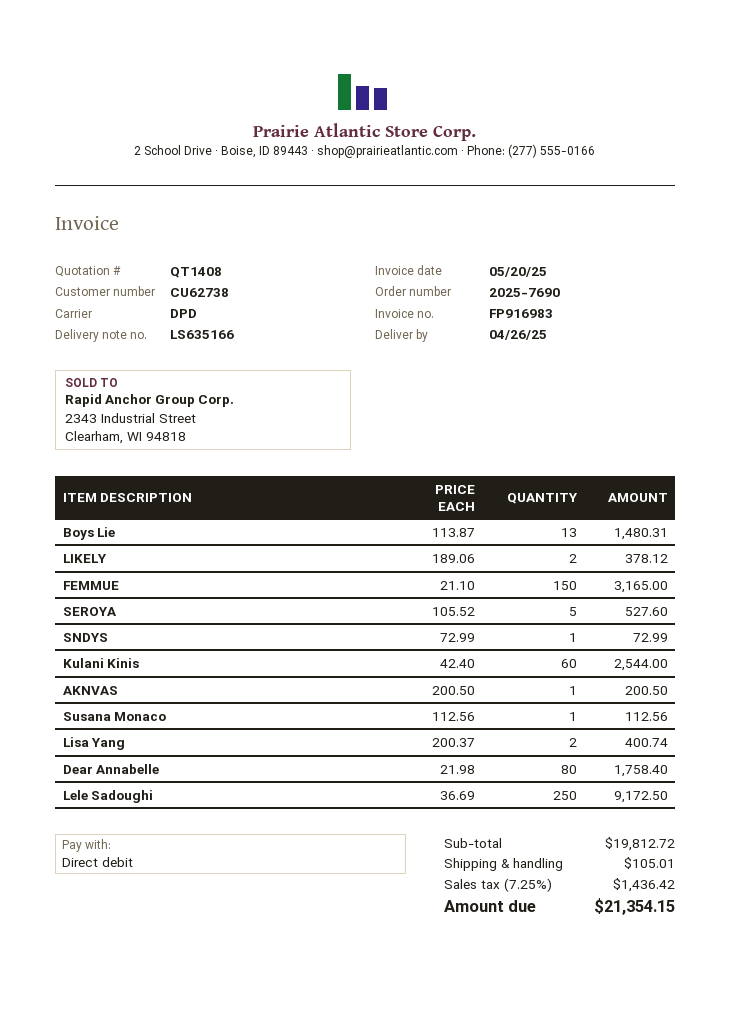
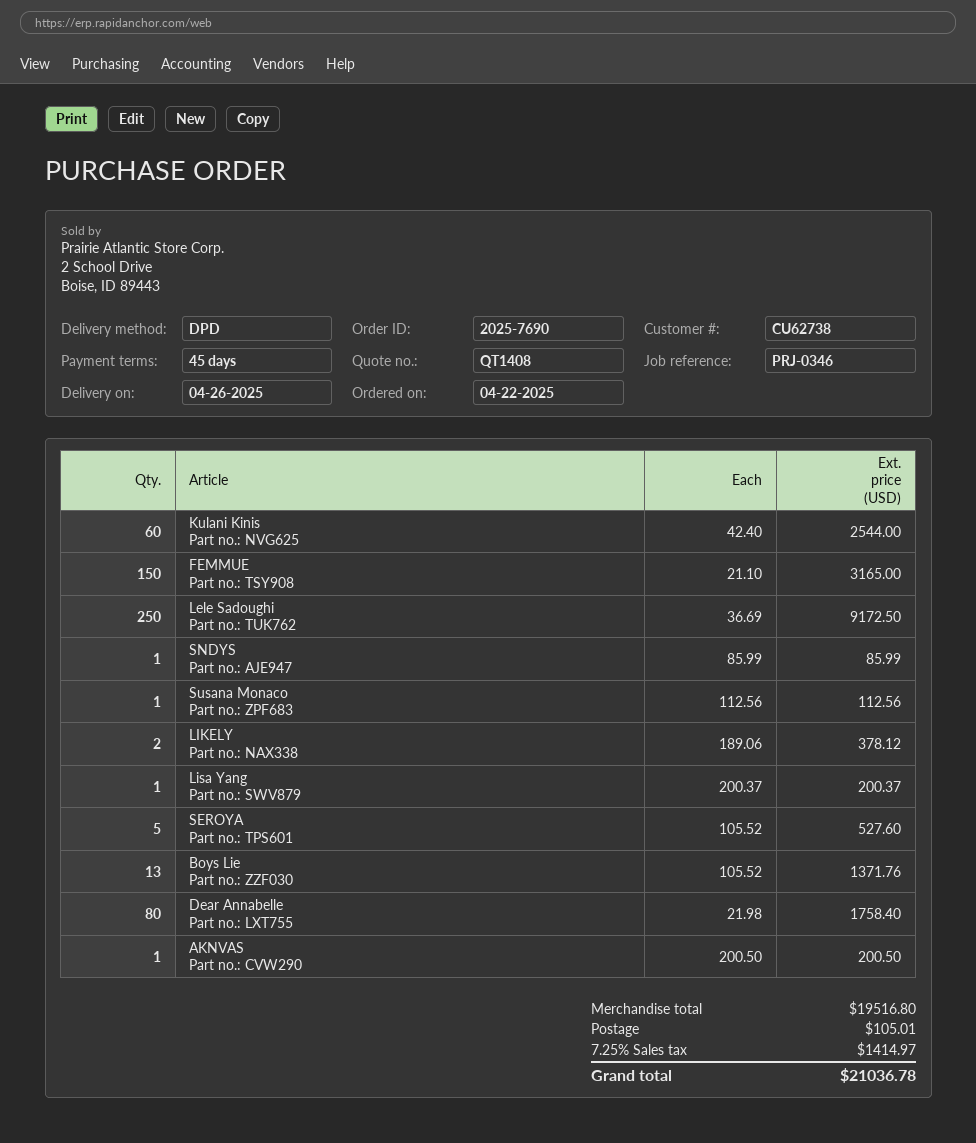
Boys Lie: 13 x 113.87 = 1480.31 -> 13 x 105.52 = 1371.76
SNDYS: 1 x 72.99 = 72.99 -> 1 x 85.99 = 85.99
Lisa Yang: 2 x 200.37 = 400.74 -> 1 x 200.37 = 200.37
subtotal: 19812.72 -> 19516.80
tax: 7.25% = 1436.42 -> 7.25% = 1414.97
total: 21354.15 -> 21036.78

